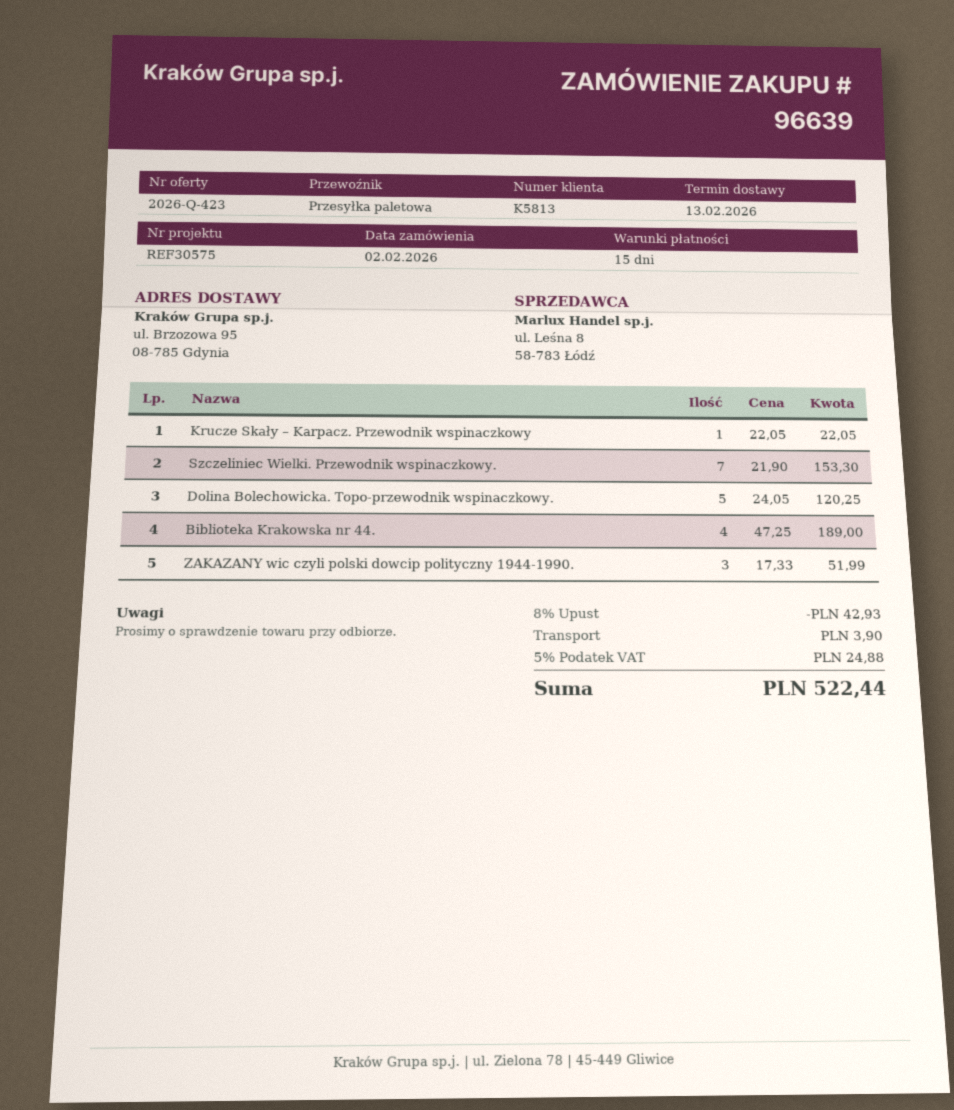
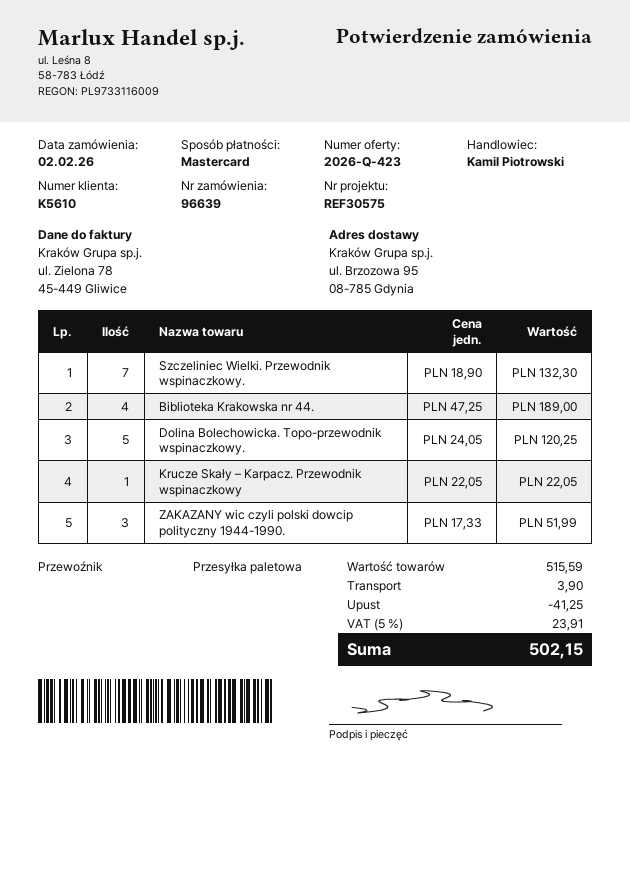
customer number: K5813 -> K5610
Szczeliniec Wielki. Przewodnik wspinaczkowy.: 7 x 21.90 = 153.30 -> 7 x 18.90 = 132.30
discount: 42.93 -> 41.25
tax: 5% = 24.88 -> 5% = 23.91
total: 522.44 -> 502.15

